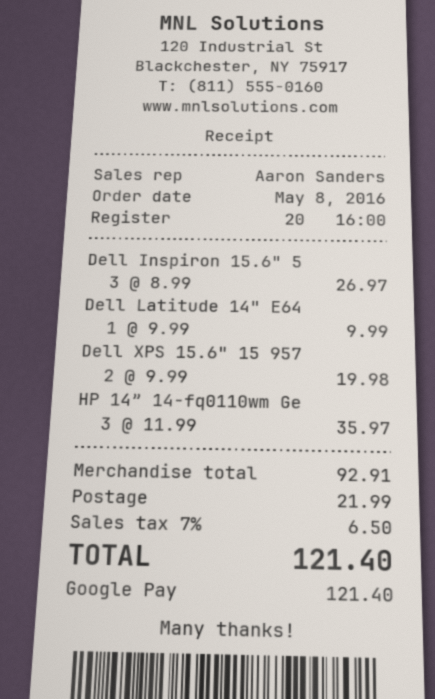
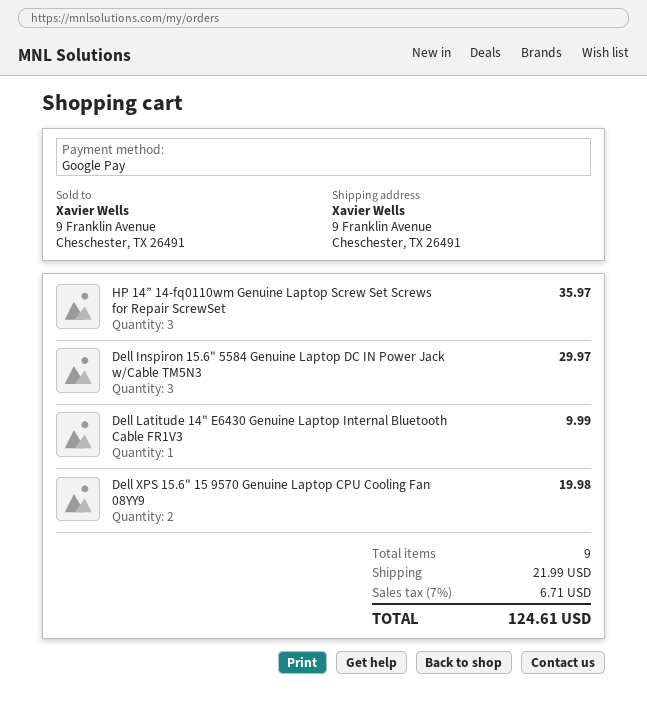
Dell Inspiron 15.6" 5: 3 for 26.97 -> 3 for 29.97
tax: 7% = 6.50 -> 7% = 6.71
total: 121.40 -> 124.61

